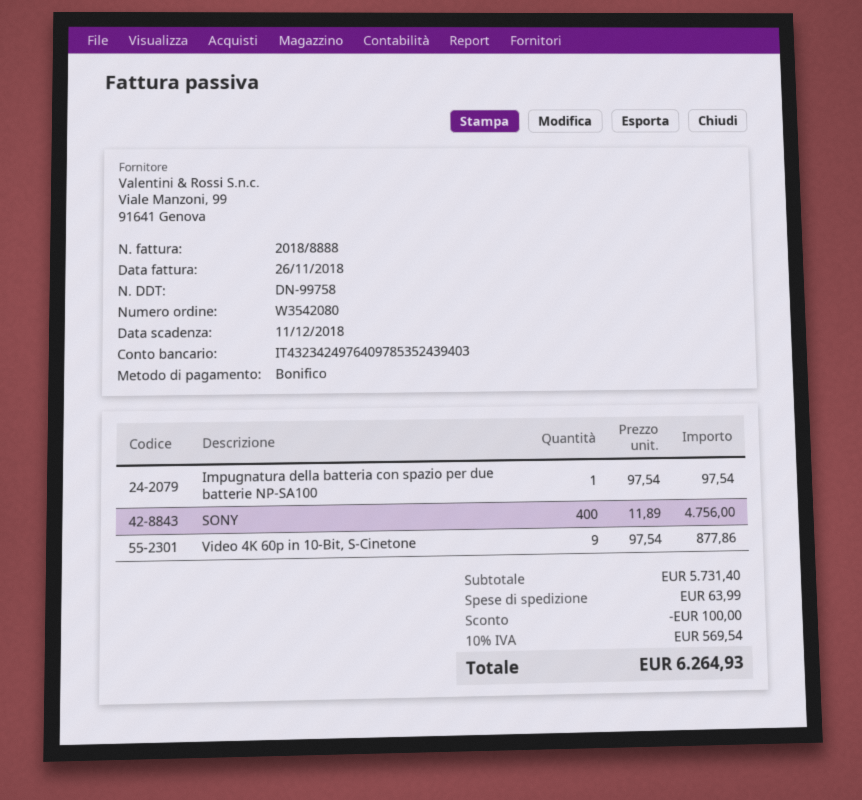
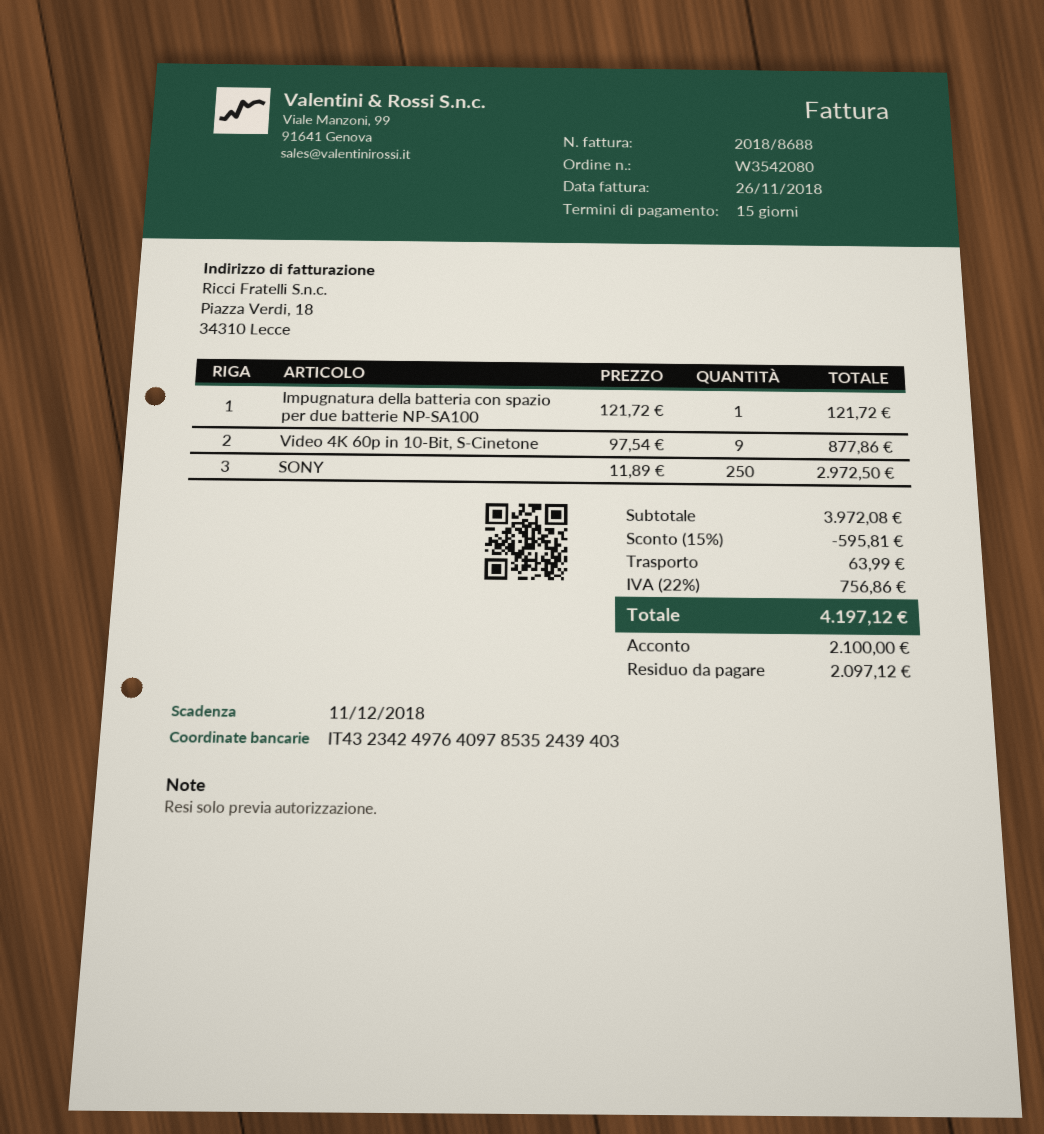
invoice number: 2018/8888 -> 2018/8688
Impugnatura della batteria con spazio per due batterie NP-SA100: 1 x 97.54 = 97.54 -> 1 x 121.72 = 121.72
SONY: 400 x 11.89 = 4756.00 -> 250 x 11.89 = 2972.50
subtotal: 5731.40 -> 3972.08
discount: 100.00 -> 595.81
tax: 10% = 569.54 -> 22% = 756.86
total: 6264.93 -> 4197.12

